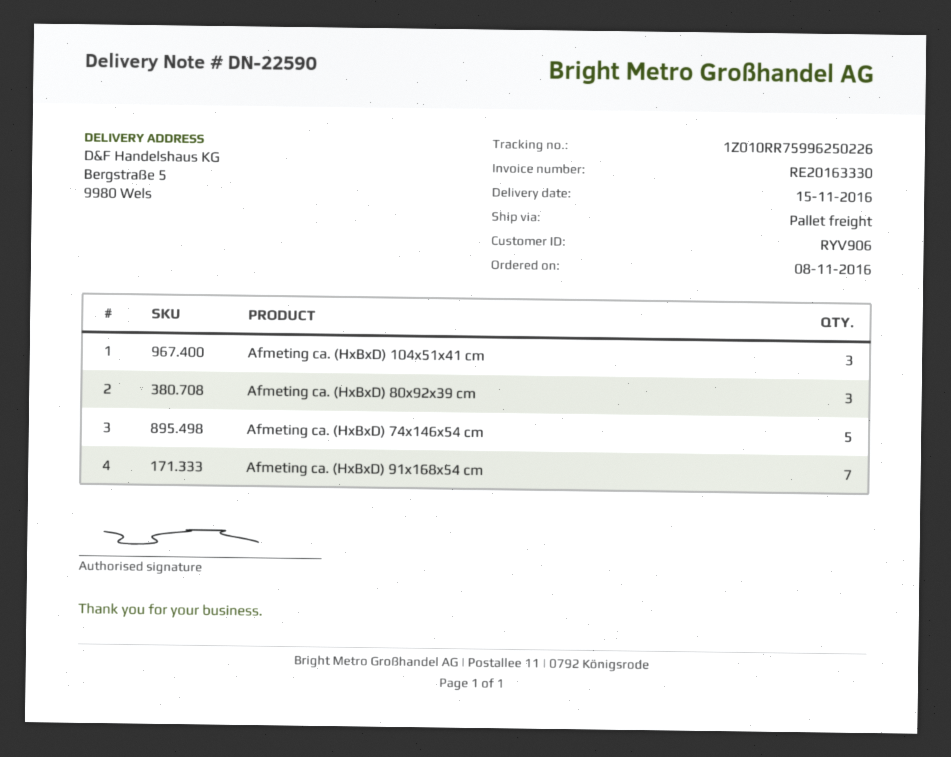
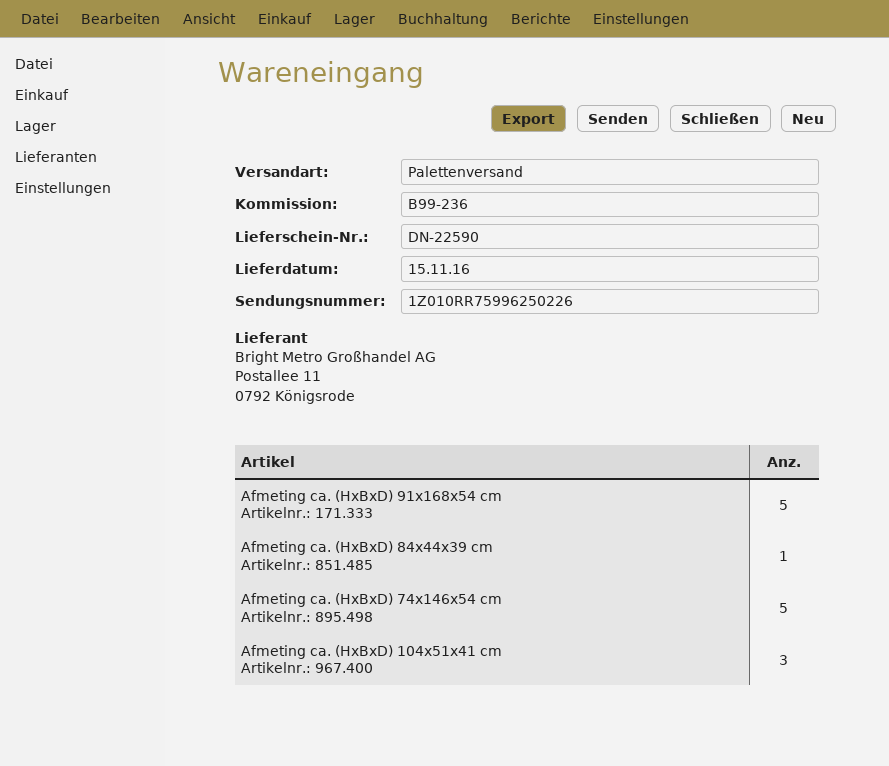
Afmeting ca. (HxBxD) 80x92x39 cm: 3 -> none
Afmeting ca. (HxBxD) 91x168x54 cm: 7 -> 5
Afmeting ca. (HxBxD) 84x44x39 cm: none -> 1

